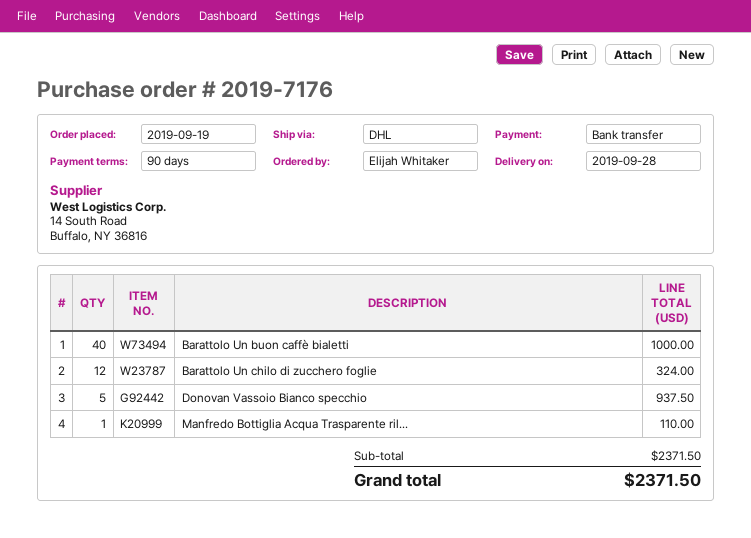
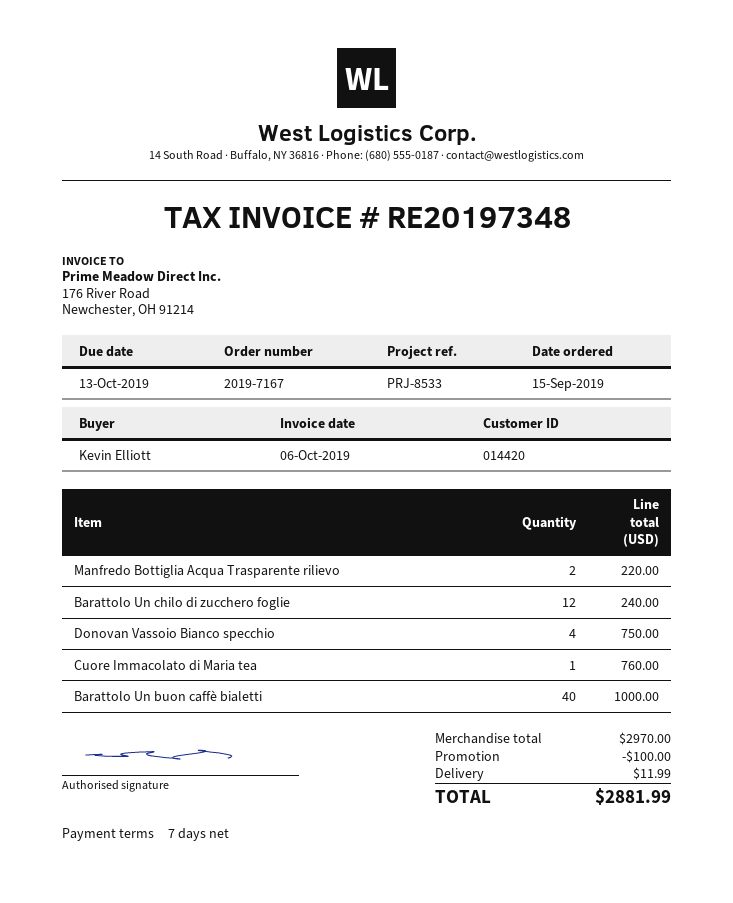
order number: 2019-7176 -> 2019-7167
order date: 2019-09-19 -> 2019-09-15
payment terms: 90 days -> 7 days
ordered by: Elijah Whitaker -> Kevin Elliott
Barattolo Un chilo di zucchero foglie: 12 for 324.00 -> 12 for 240.00
Donovan Vassoio Bianco specchio: 5 for 937.50 -> 4 for 750.00
Manfredo Bottiglia Acqua Trasparente ril...: 1 for 110.00 -> 2 for 220.00
Cuore Immacolato di Maria tea: none -> 1 for 760.00
subtotal: 2371.50 -> 2970.00
discount: none -> 100.00
shipping: none -> 11.99
total: 2371.50 -> 2881.99

